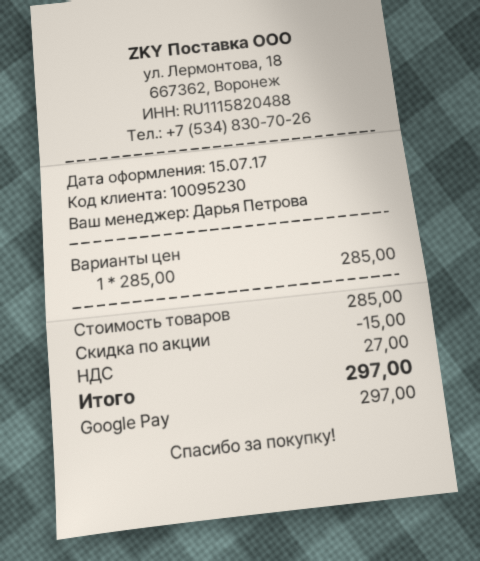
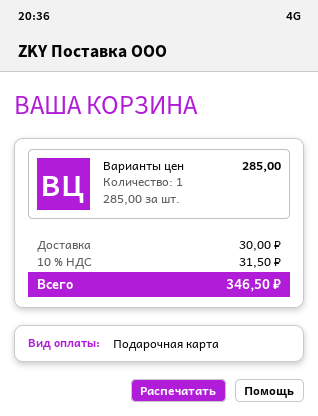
payment method: Google Pay -> gift card
discount: 15.00 -> none
shipping: none -> 30.00
tax: 27.00 -> 31.50
total: 297.00 -> 346.50

